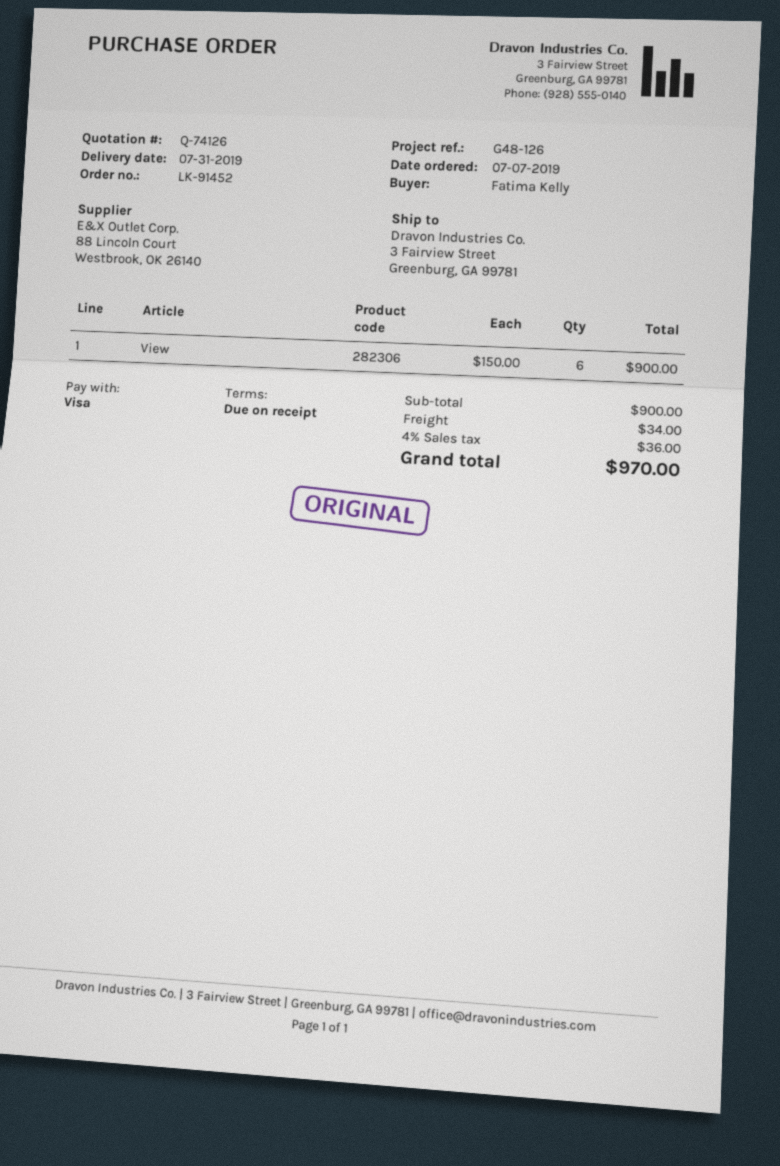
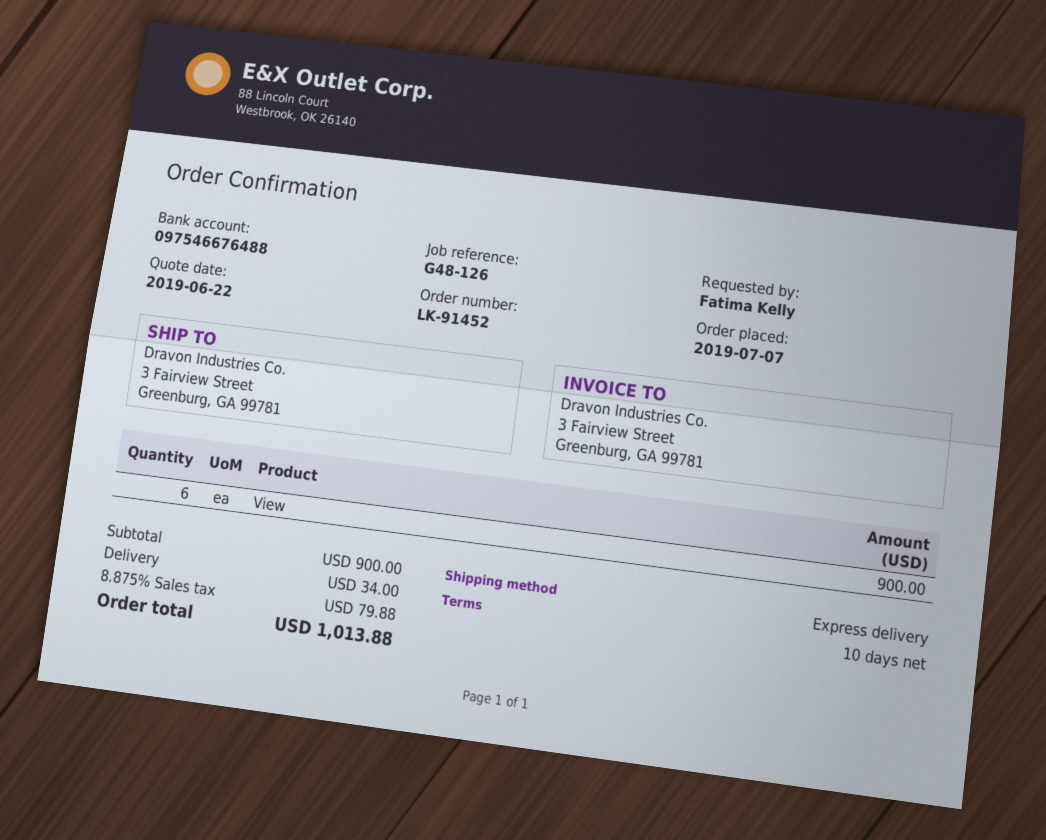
payment terms: on receipt -> 10 days
tax: 4% = 36.00 -> 8.875% = 79.88
total: 970.00 -> 1013.88

